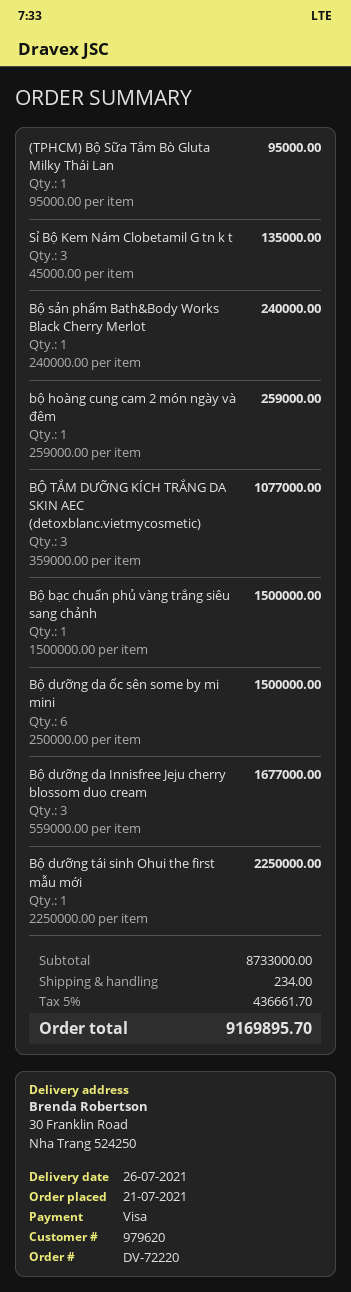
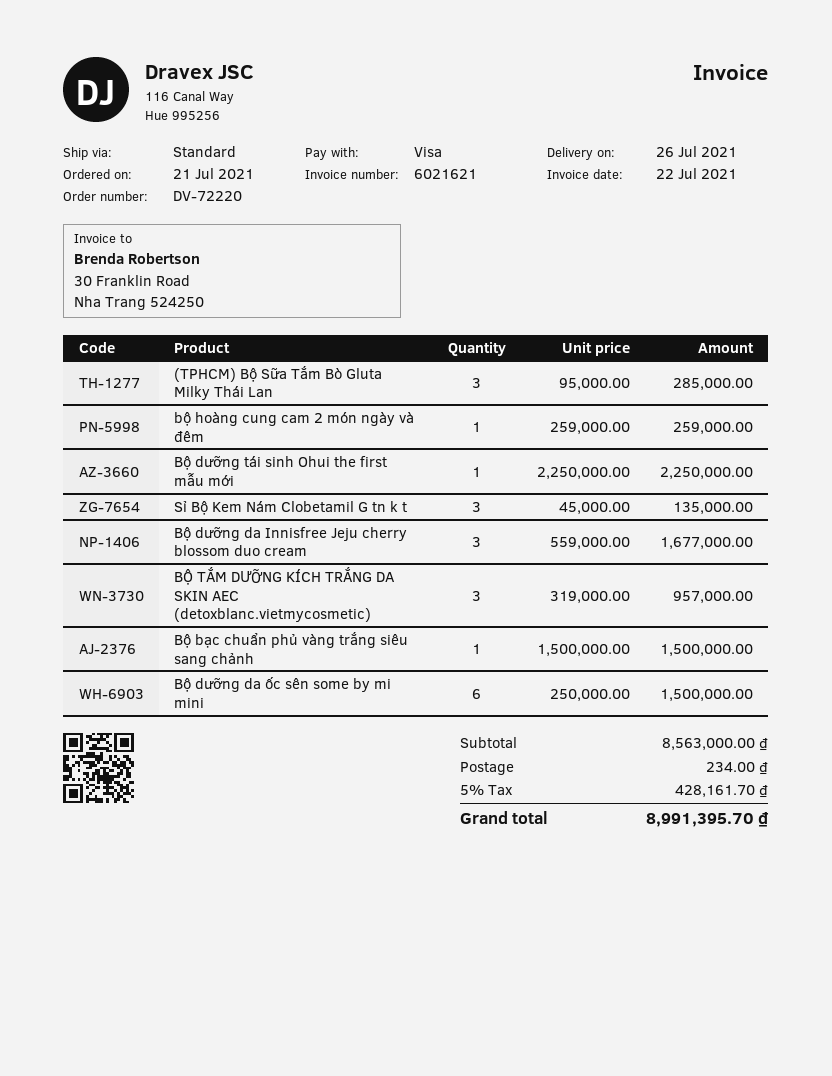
(TPHCM) Bộ Sữa Tắm Bò Gluta Milky Thái Lan: 1 x 95000.00 = 95000.00 -> 3 x 95000.00 = 285000.00
Bộ sản phẩm Bath&Body Works Black Cherry Merlot: 1 x 240000.00 = 240000.00 -> none
BỘ TẮM DƯỠNG KÍCH TRẮNG DA SKIN AEC (detoxblanc.vietmycosmetic): 3 x 359000.00 = 1077000.00 -> 3 x 319000.00 = 957000.00
subtotal: 8733000.00 -> 8563000.00
tax: 5% = 436661.70 -> 5% = 428161.70
total: 9169895.70 -> 8991395.70

